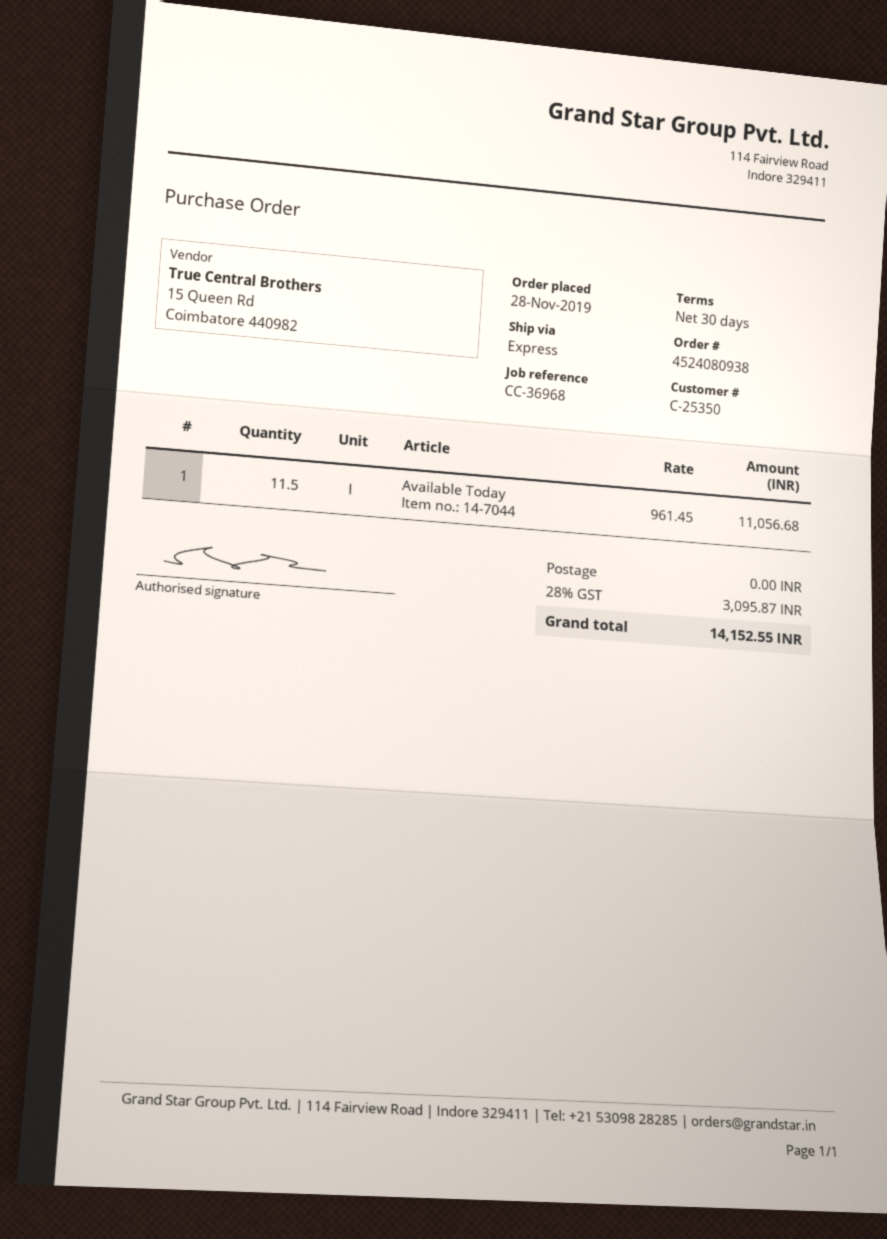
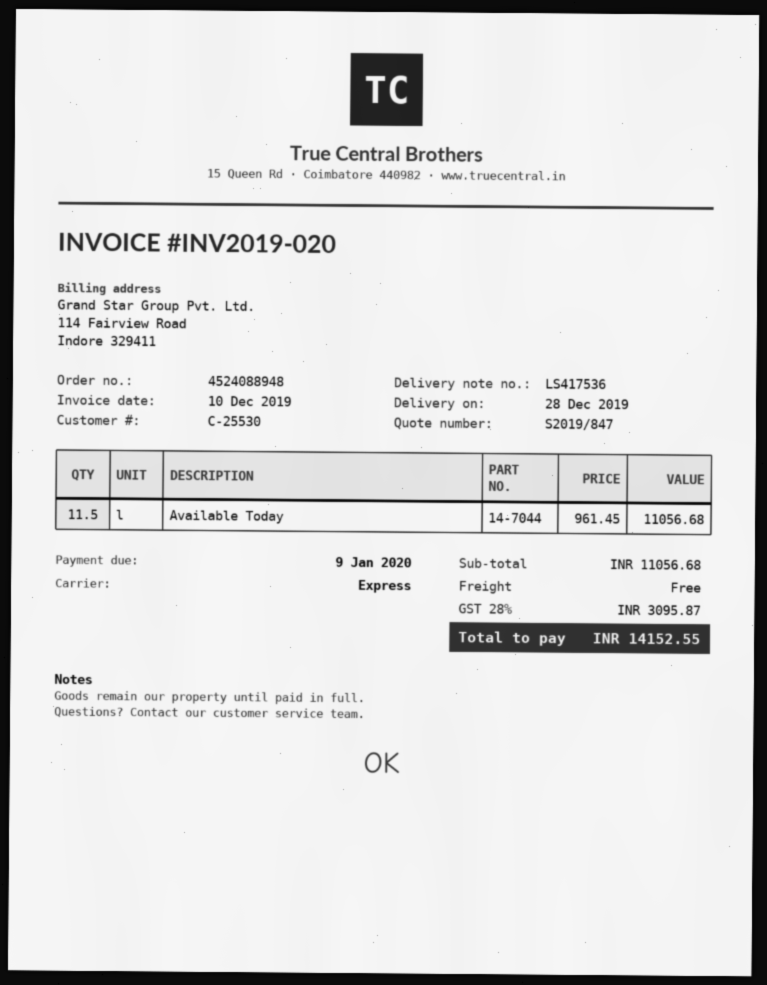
order number: 4524080938 -> 4524088948
customer number: C-25350 -> C-25530

